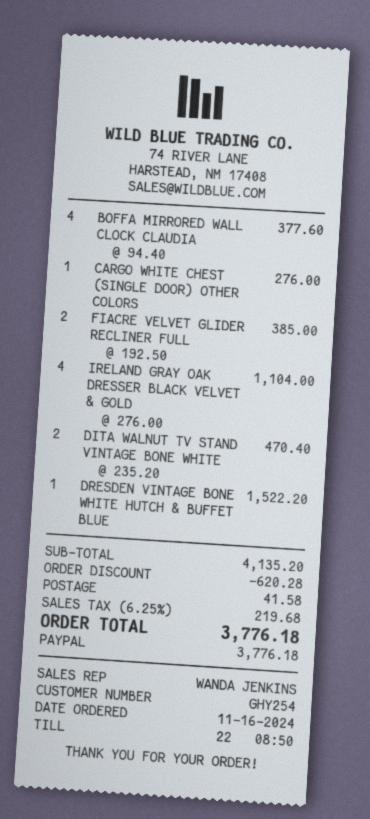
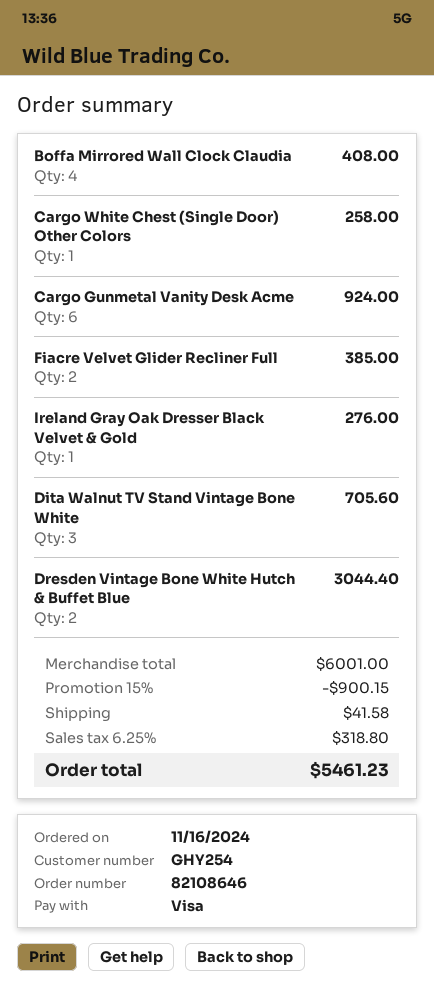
payment method: PayPal -> Visa
BOFFA MIRRORED WALL CLOCK CLAUDIA: 4 for 377.60 -> 4 for 408.00
CARGO WHITE CHEST (SINGLE DOOR) OTHER COLORS: 1 for 276.00 -> 1 for 258.00
IRELAND GRAY OAK DRESSER BLACK VELVET & GOLD: 4 for 1104.00 -> 1 for 276.00
DITA WALNUT TV STAND VINTAGE BONE WHITE: 2 for 470.40 -> 3 for 705.60
DRESDEN VINTAGE BONE WHITE HUTCH & BUFFET BLUE: 1 for 1522.20 -> 2 for 3044.40
Cargo Gunmetal Vanity Desk Acme: none -> 6 for 924.00
subtotal: 4135.20 -> 6001.00
discount: 620.28 -> 900.15
tax: 6.25% = 219.68 -> 6.25% = 318.80
total: 3776.18 -> 5461.23

